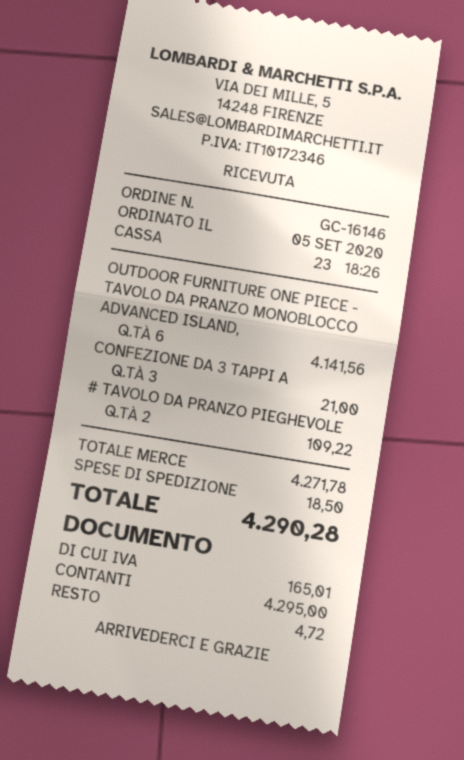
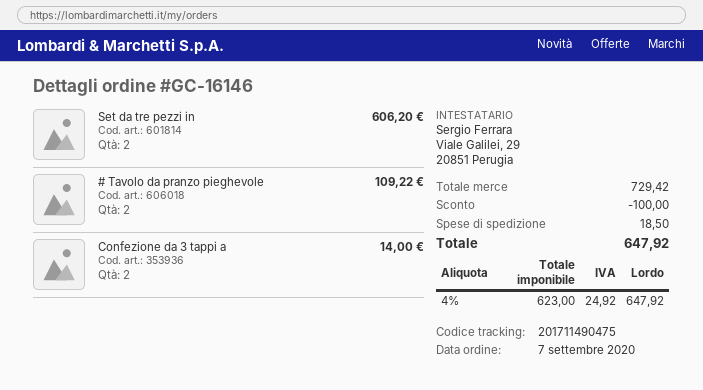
order date: 2020-09-05 -> 2020-09-07
OUTDOOR FURNITURE ONE PIECE - TAVOLO DA PRANZO MONOBLOCCO ADVANCED ISLAND,: 6 for 4141.56 -> none
CONFEZIONE DA 3 TAPPI A: 3 for 21.00 -> 2 for 14.00
Set da tre pezzi in: none -> 2 for 606.20
subtotal: 4271.78 -> 729.42
discount: none -> 100.00
tax: 165.01 -> 24.92
total: 4290.28 -> 647.92

